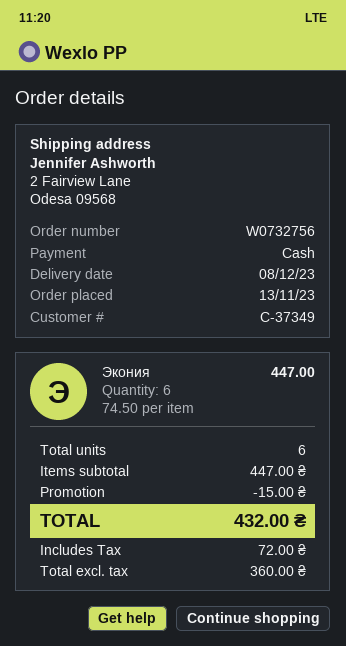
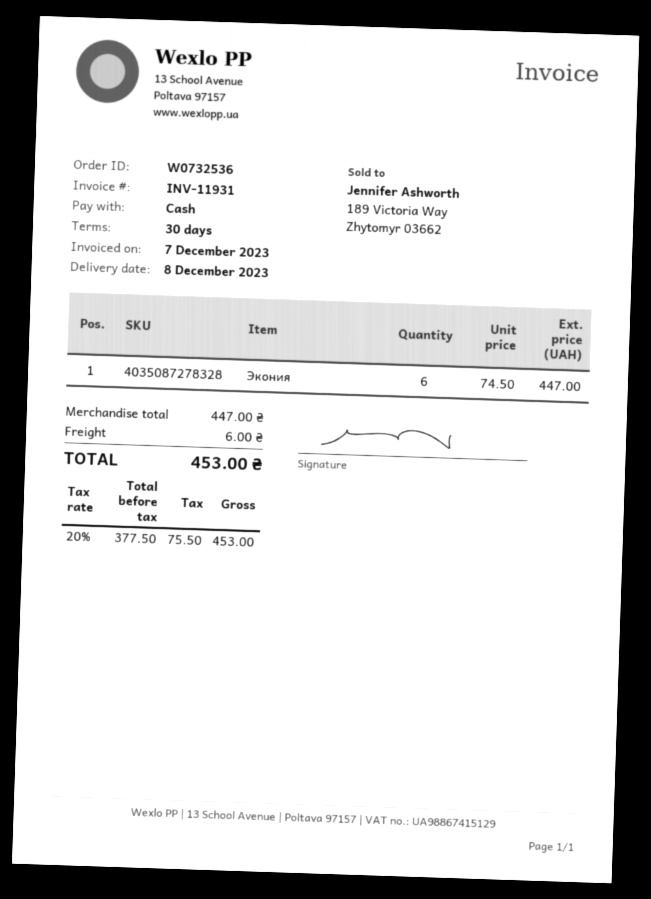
order number: W0732756 -> W0732536
discount: 15.00 -> none
shipping: none -> 6.00
net: 360.00 -> 377.50
tax: 72.00 -> 75.50
total: 432.00 -> 453.00

